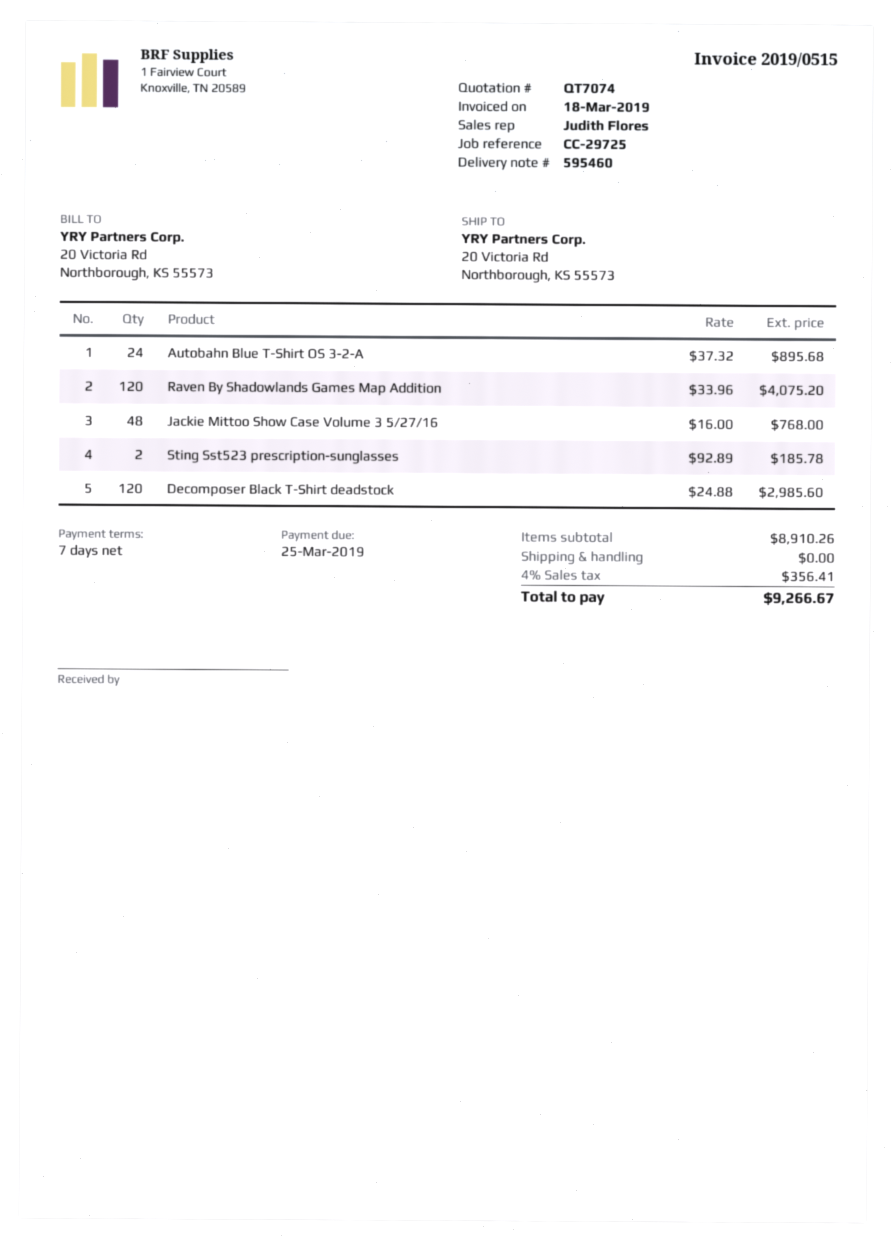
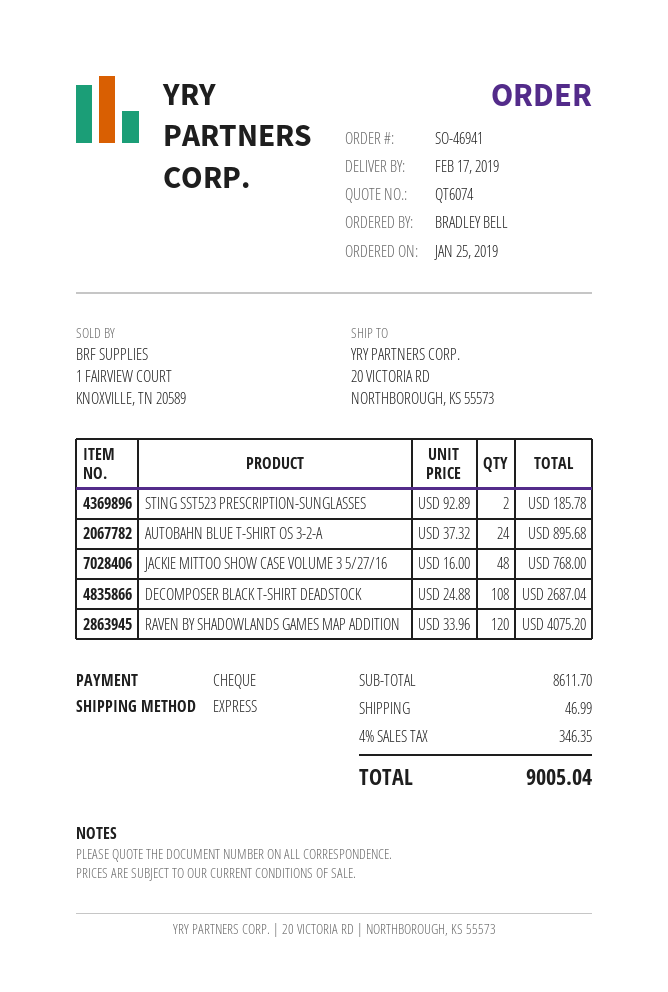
quote number: QT7074 -> QT6074
Decomposer Black T-Shirt deadstock: 120 x 24.88 = 2985.60 -> 108 x 24.88 = 2687.04
subtotal: 8910.26 -> 8611.70
shipping: 0.00 -> 46.99
tax: 4% = 356.41 -> 4% = 346.35
total: 9266.67 -> 9005.04

